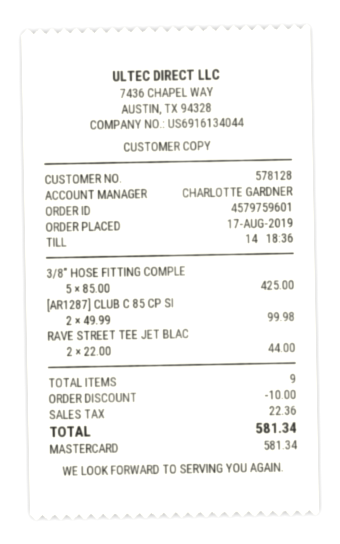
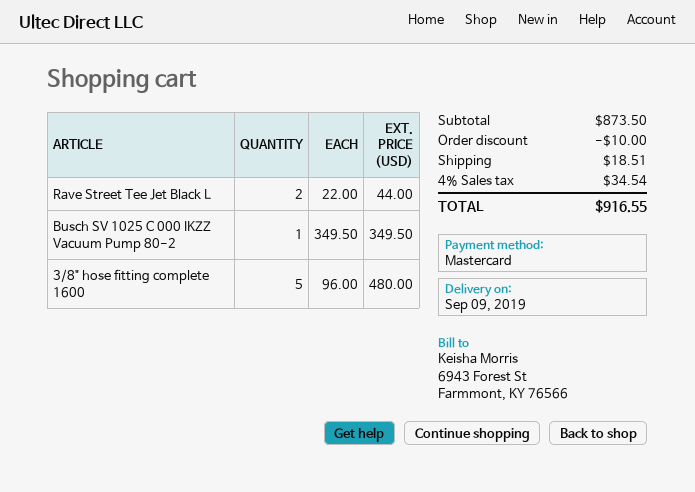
3/8" HOSE FITTING COMPLE: 5 x 85.00 = 425.00 -> 5 x 96.00 = 480.00
[AR1287] CLUB C 85 CP SI: 2 x 49.99 = 99.98 -> none
Busch SV 1025 C 000 IKZZ Vacuum Pump 80-2: none -> 1 x 349.50 = 349.50
shipping: none -> 18.51
tax: 22.36 -> 34.54
total: 581.34 -> 916.55

